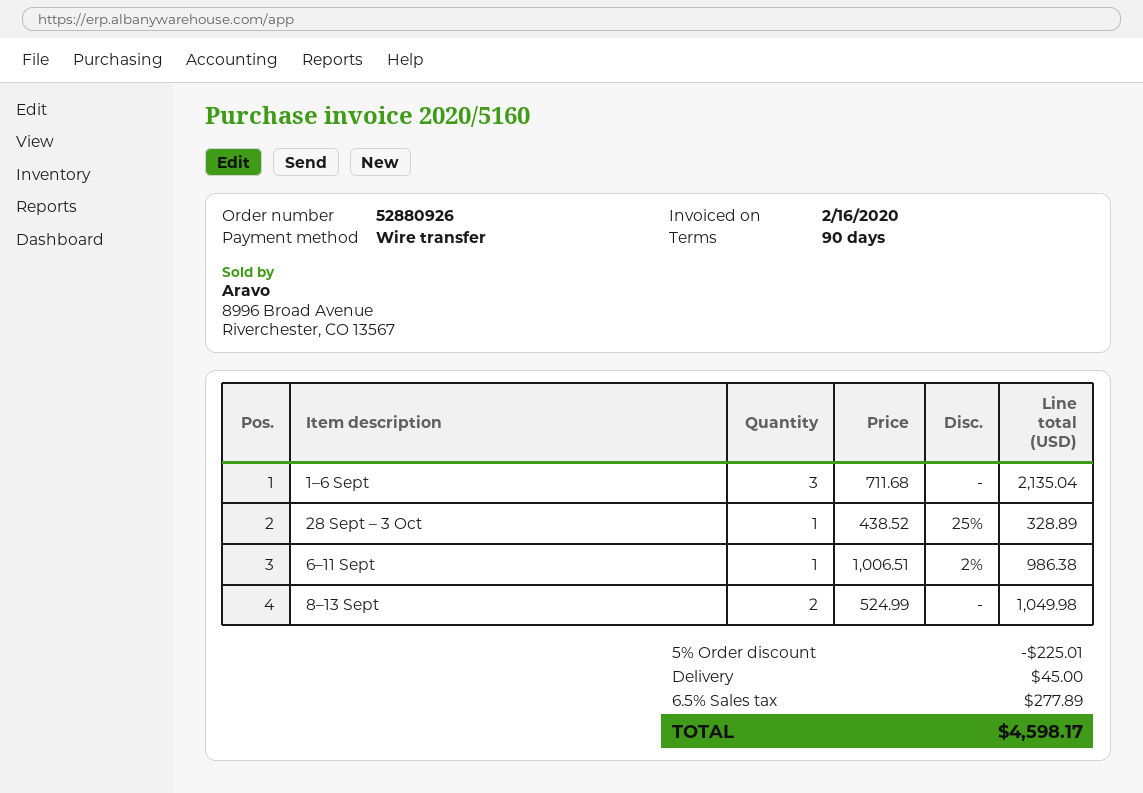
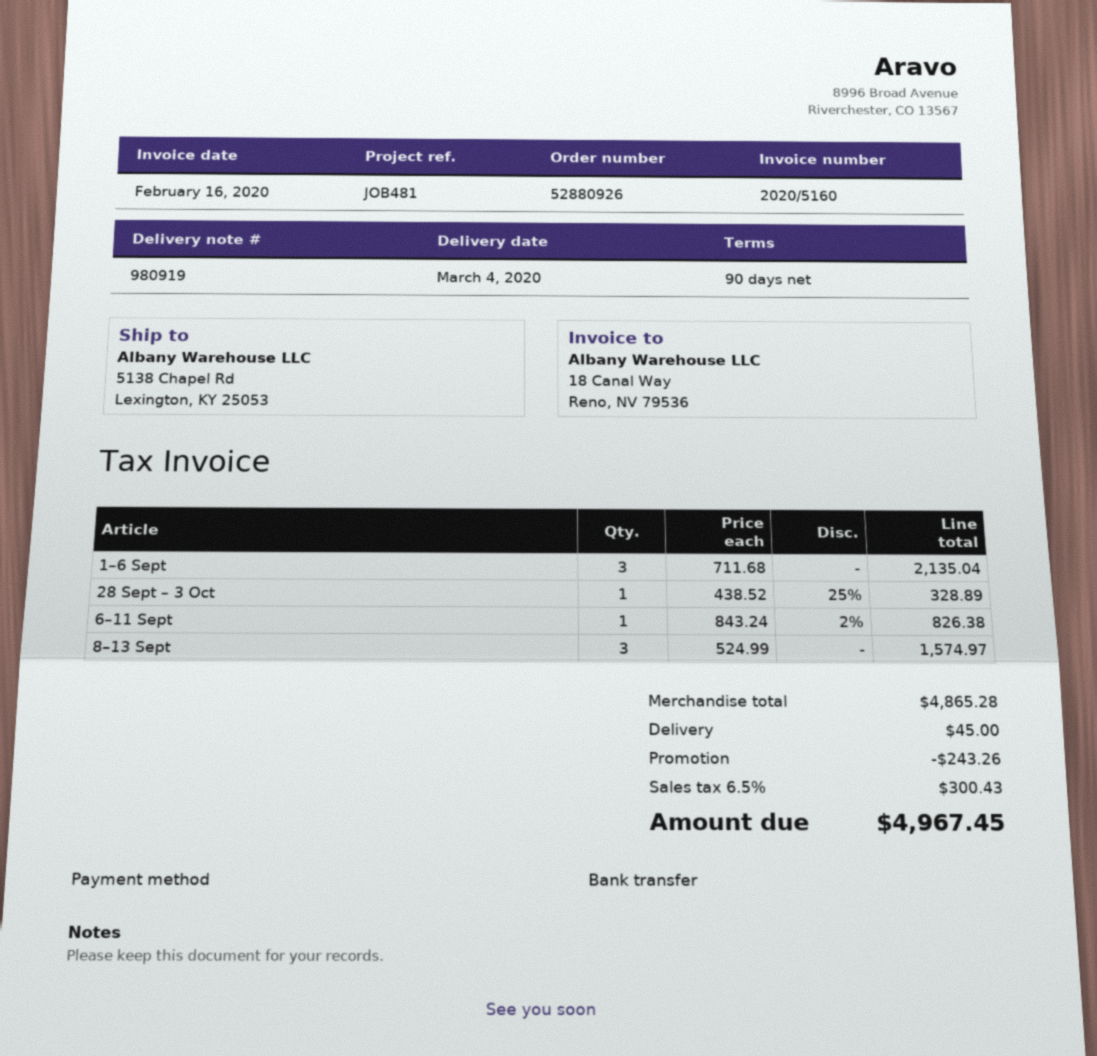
6–11 Sept: 1 x 1006.51 - 2% = 986.38 -> 1 x 843.24 - 2% = 826.38
8–13 Sept: 2 x 524.99 = 1049.98 -> 3 x 524.99 = 1574.97
discount: 225.01 -> 243.26
tax: 6.5% = 277.89 -> 6.5% = 300.43
total: 4598.17 -> 4967.45

